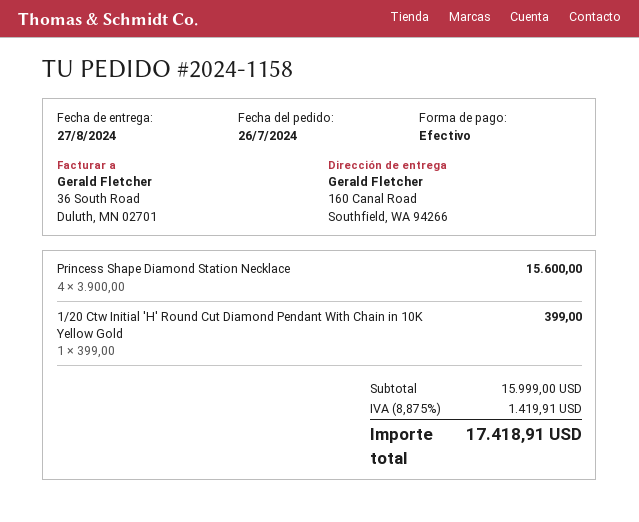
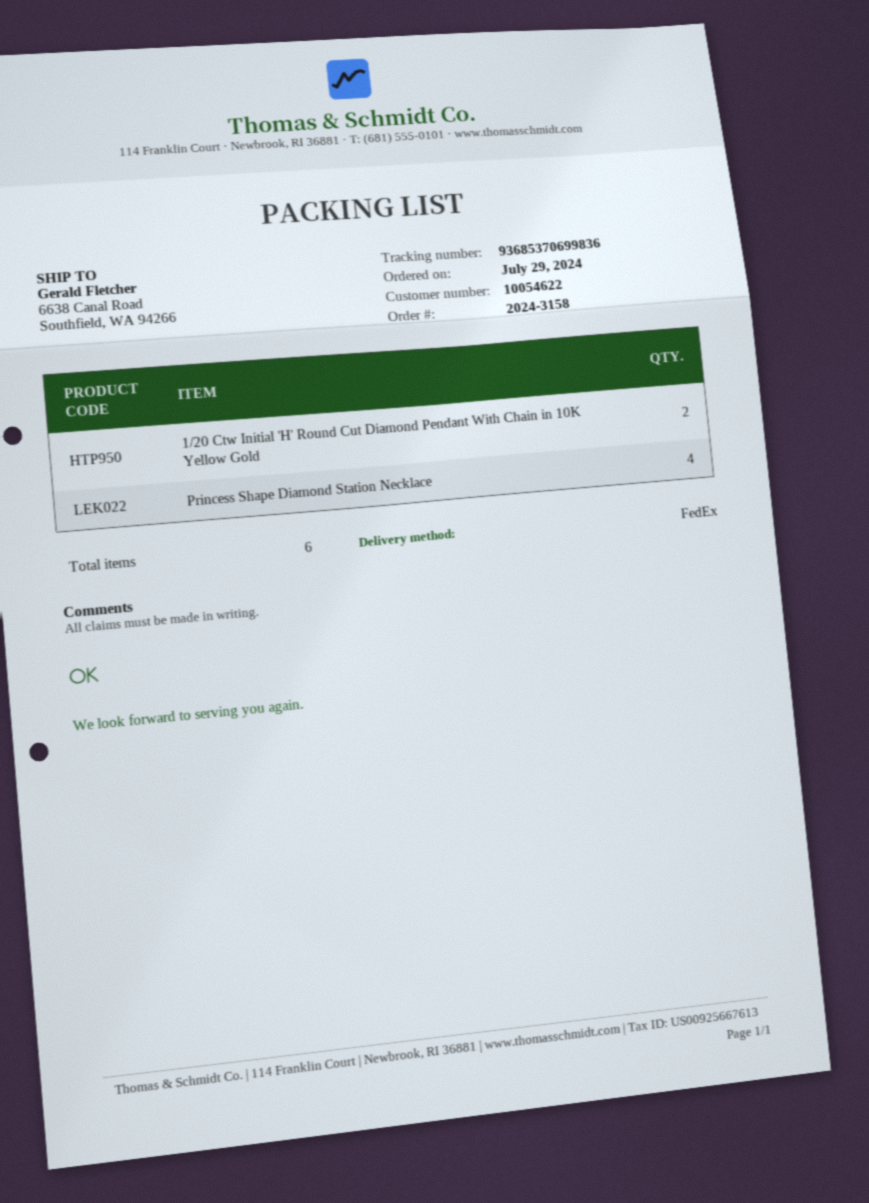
order number: 2024-1158 -> 2024-3158
order date: 2024-07-26 -> 2024-07-29
ship to: 160 Canal Road, Southfield, WA 94266 -> 6638 Canal Road, Southfield, WA 94266
1/20 Ctw Initial 'H' Round Cut Diamond Pendant With Chain in 10K Yellow Gold: 1 -> 2

